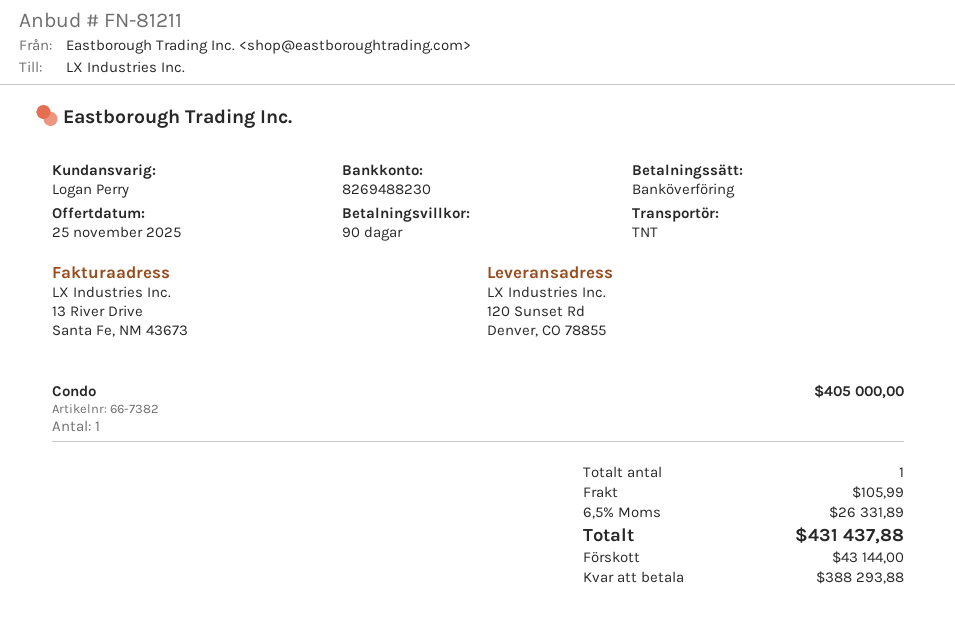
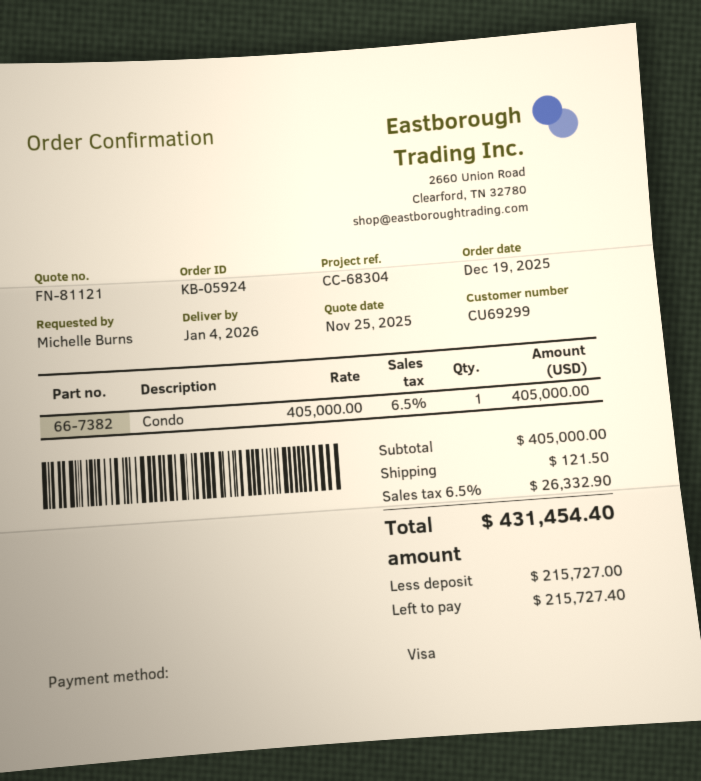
quote number: FN-81211 -> FN-81121
payment method: bank transfer -> Visa
shipping: 105.99 -> 121.50
tax: 6.5% = 26331.89 -> 6.5% = 26332.90
total: 431437.88 -> 431454.40
deposit: 43144.00 -> 215727.00
balance: 388293.88 -> 215727.40

